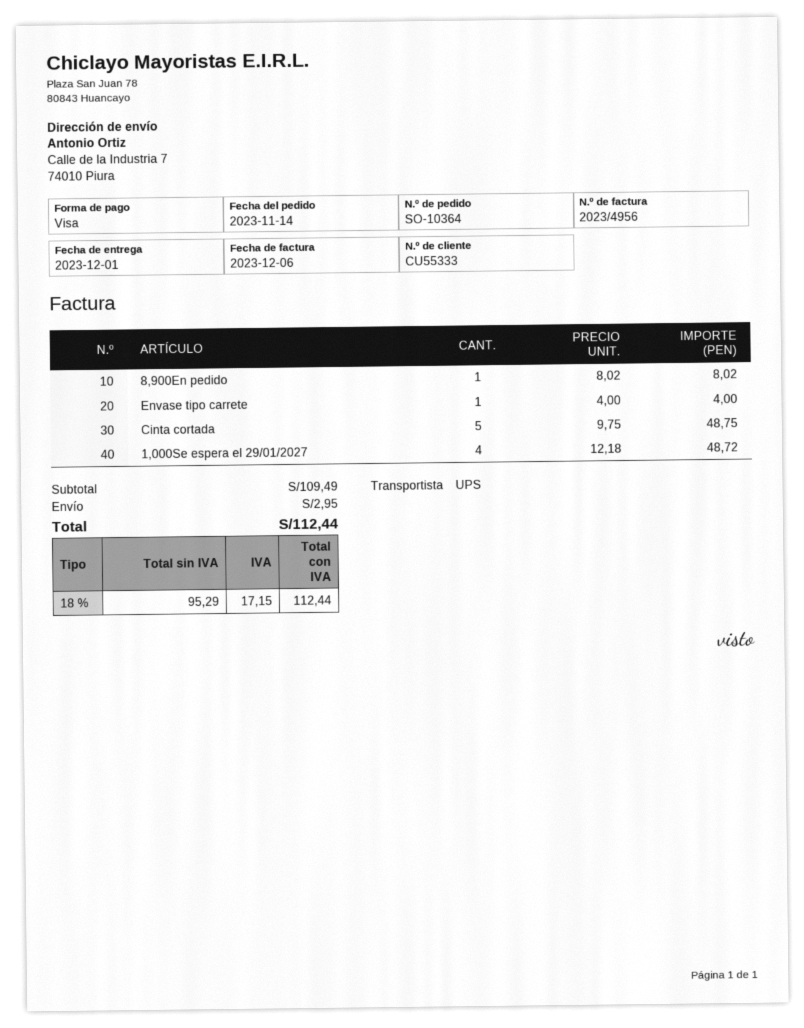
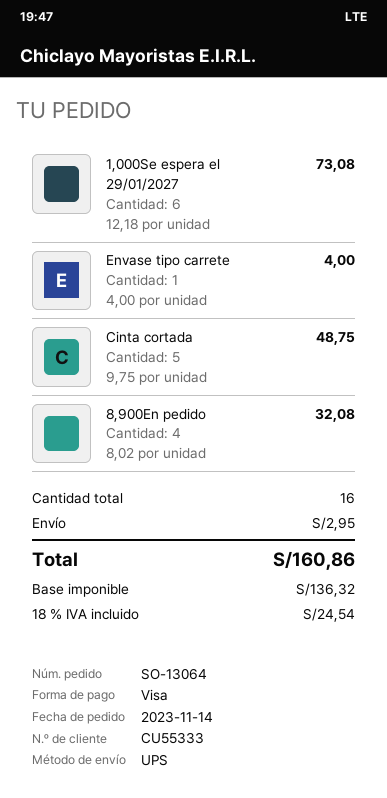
order number: SO-10364 -> SO-13064
8,900En pedido: 1 x 8.02 = 8.02 -> 4 x 8.02 = 32.08
1,000Se espera el 29/01/2027: 4 x 12.18 = 48.72 -> 6 x 12.18 = 73.08
net: 95.29 -> 136.32
tax: 18% = 17.15 -> 18% = 24.54
total: 112.44 -> 160.86

